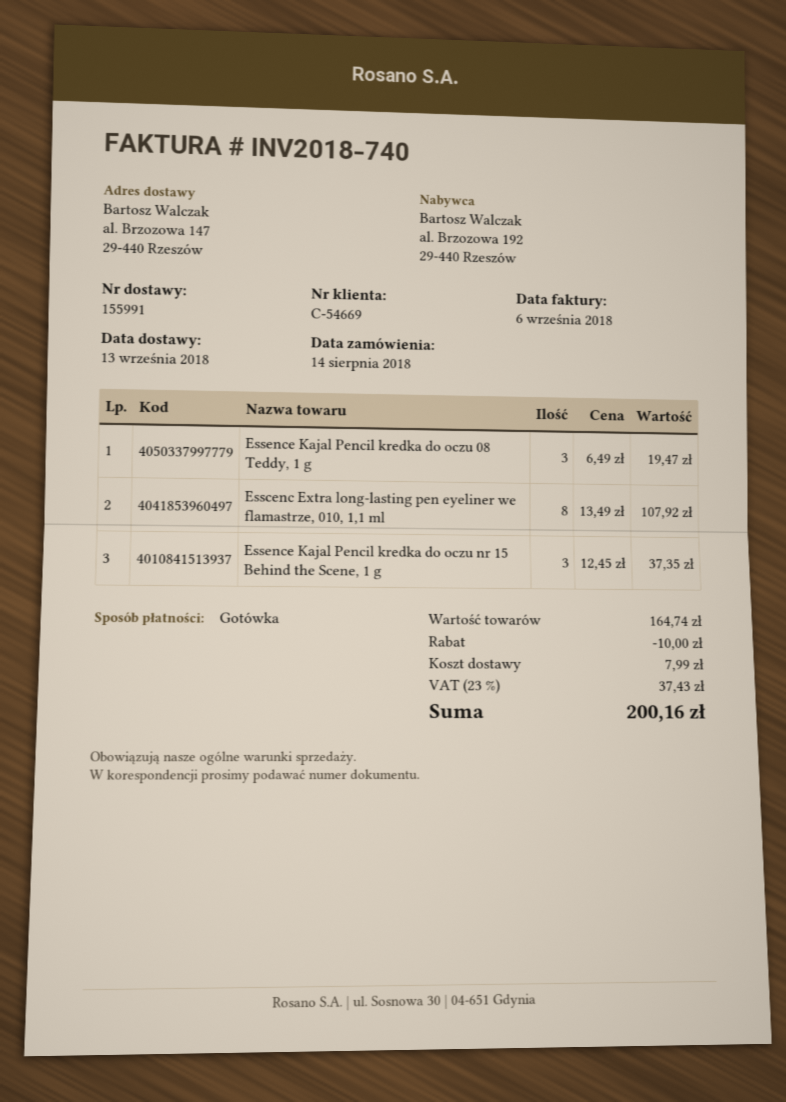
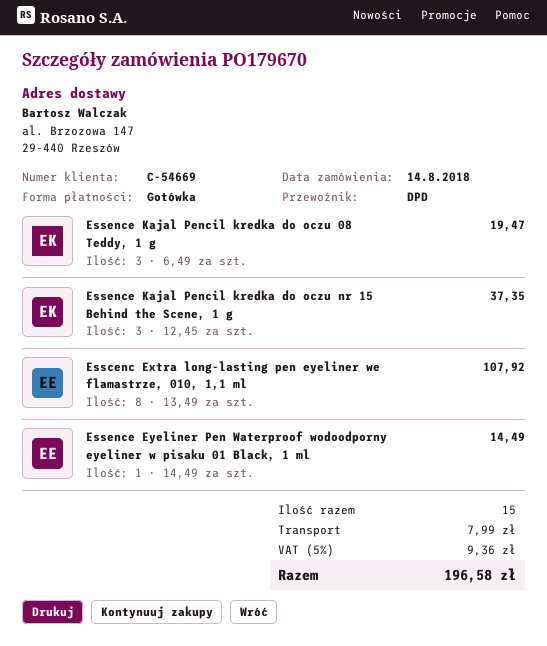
Essence Eyeliner Pen Waterproof wodoodporny eyeliner w pisaku 01 Black, 1 ml: none -> 1 x 14.49 = 14.49
discount: 10.00 -> none
tax: 23% = 37.43 -> 5% = 9.36
total: 200.16 -> 196.58

